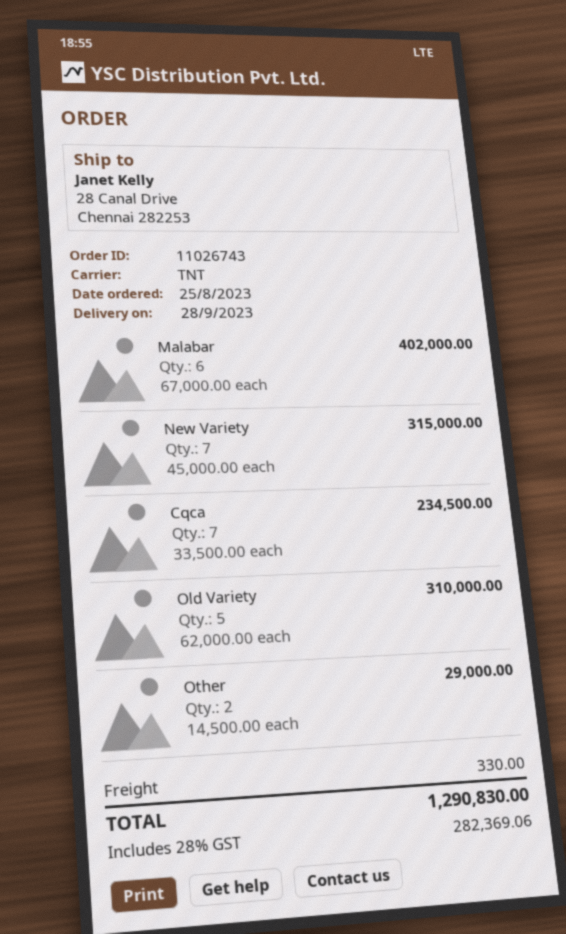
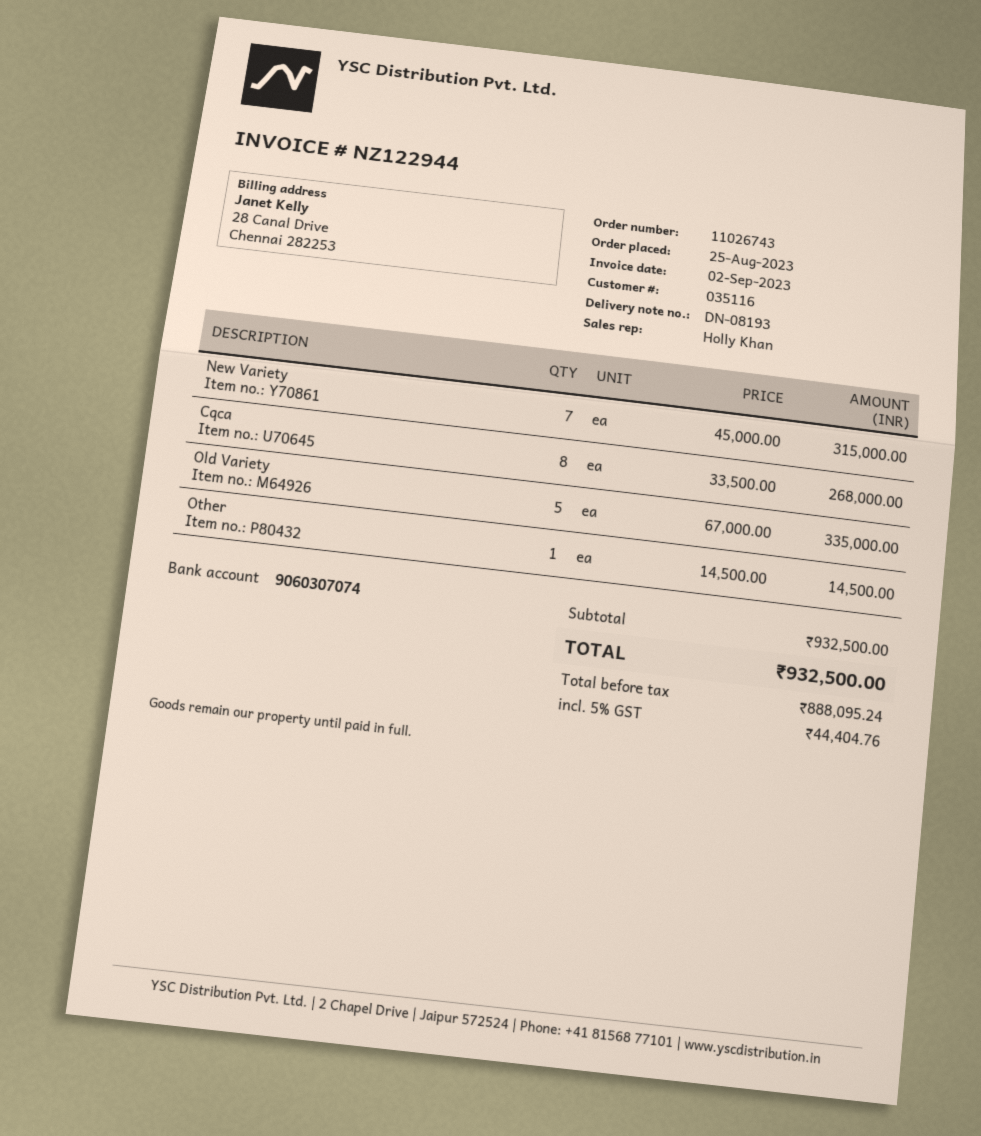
Malabar: 6 x 67000.00 = 402000.00 -> none
Cqca: 7 x 33500.00 = 234500.00 -> 8 x 33500.00 = 268000.00
Old Variety: 5 x 62000.00 = 310000.00 -> 5 x 67000.00 = 335000.00
Other: 2 x 14500.00 = 29000.00 -> 1 x 14500.00 = 14500.00
shipping: 330.00 -> none
tax: 28% = 282369.06 -> 5% = 44404.76
total: 1290830.00 -> 932500.00

